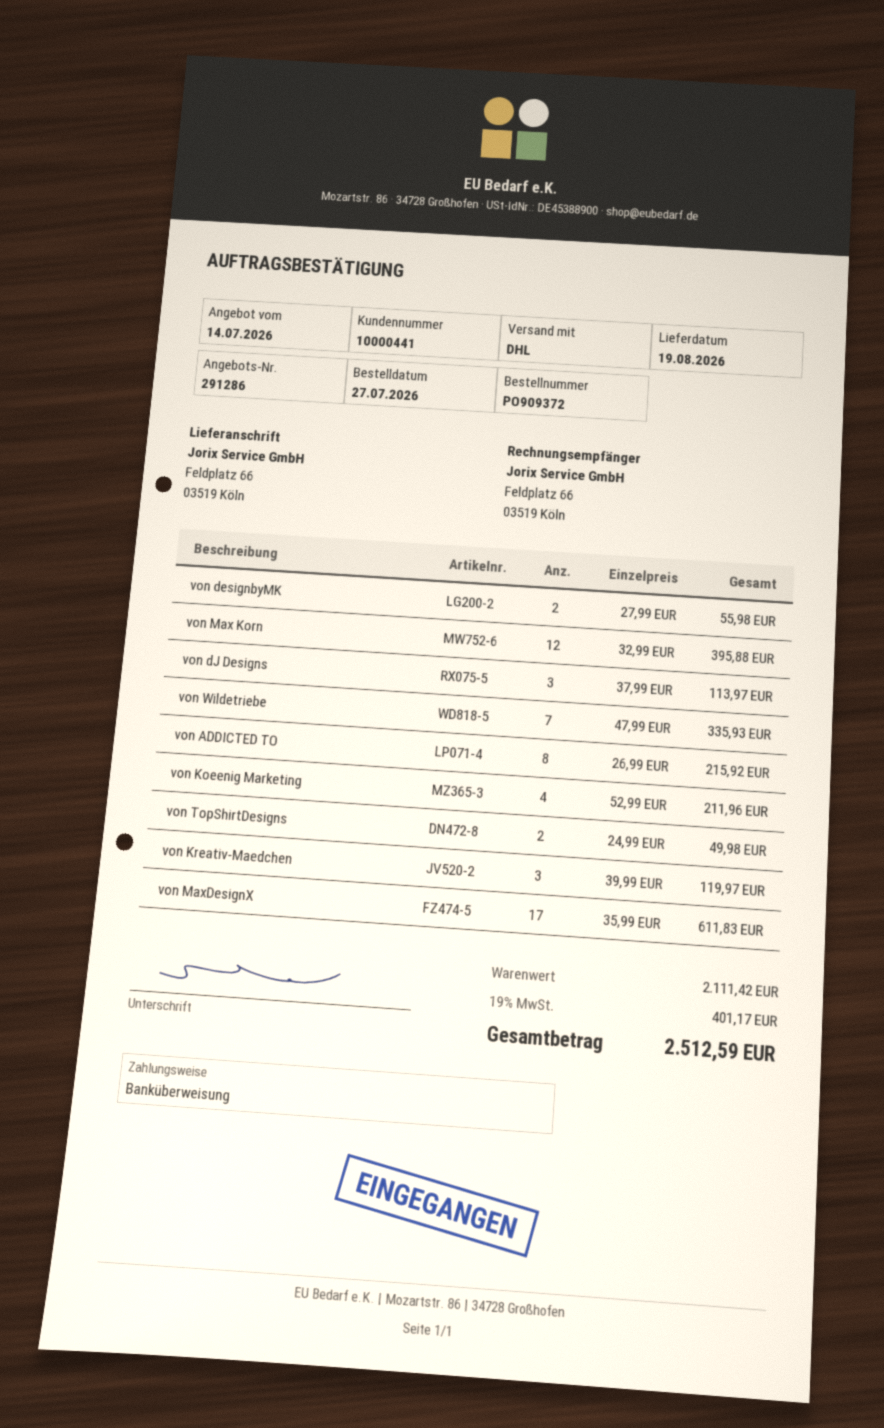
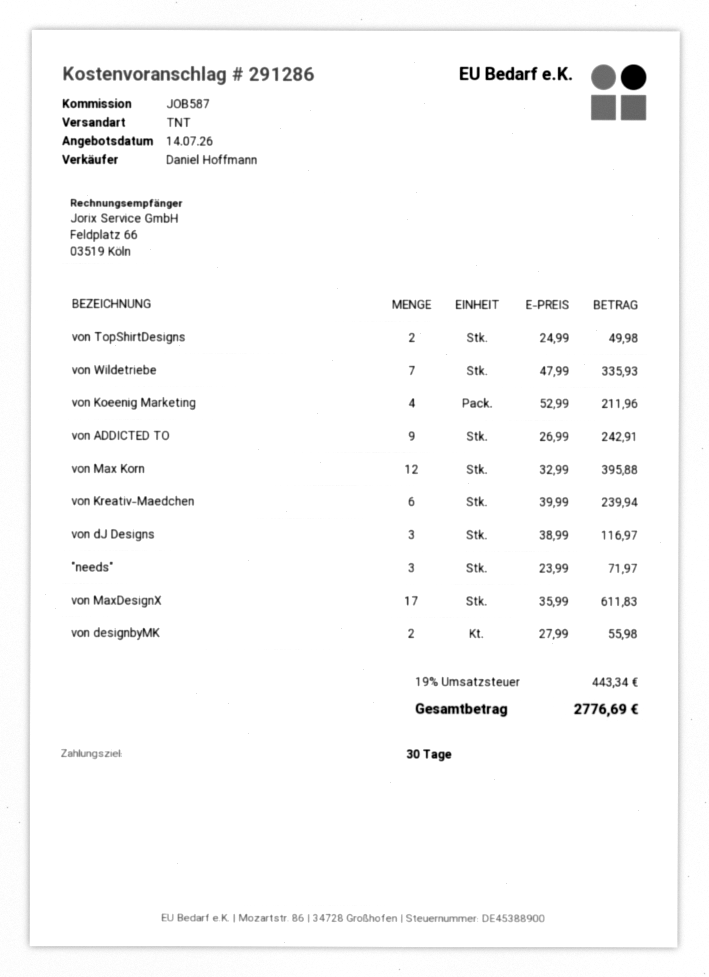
shipping method: DHL -> TNT
von dJ Designs: 3 x 37.99 = 113.97 -> 3 x 38.99 = 116.97
von ADDICTED TO: 8 x 26.99 = 215.92 -> 9 x 26.99 = 242.91
von Kreativ-Maedchen: 3 x 39.99 = 119.97 -> 6 x 39.99 = 239.94
"needs": none -> 3 x 23.99 = 71.97
tax: 19% = 401.17 -> 19% = 443.34
total: 2512.59 -> 2776.69

